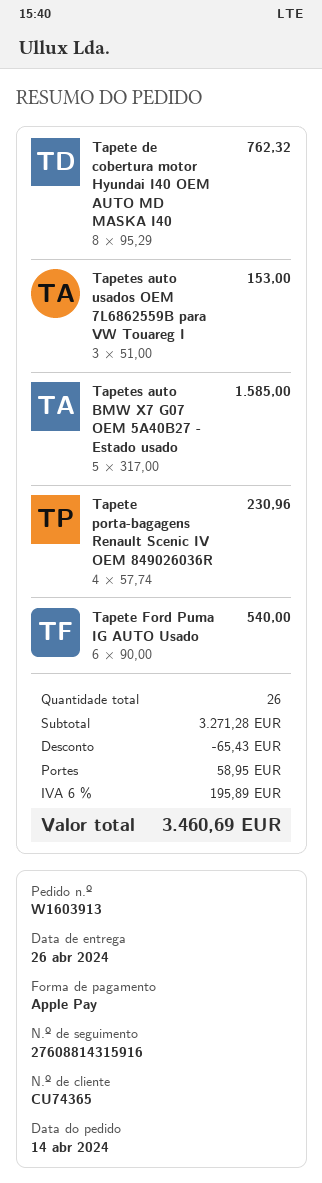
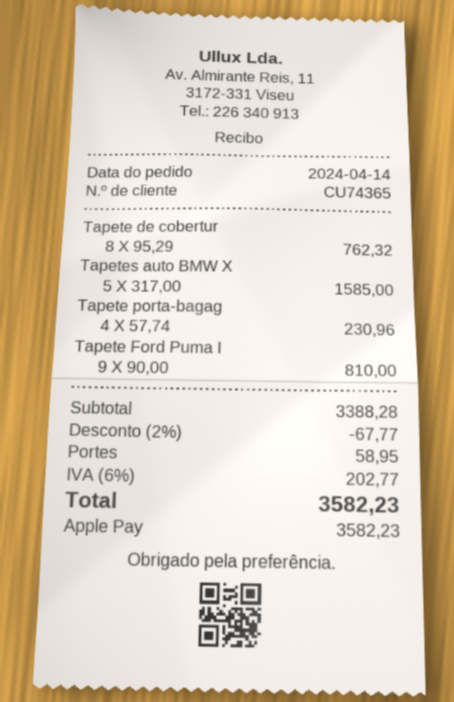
Tapetes auto usados OEM 7L6862559B para VW Touareg I: 3 x 51.00 = 153.00 -> none
Tapete Ford Puma IG AUTO Usado: 6 x 90.00 = 540.00 -> 9 x 90.00 = 810.00
subtotal: 3271.28 -> 3388.28
discount: 65.43 -> 67.77
tax: 6% = 195.89 -> 6% = 202.77
total: 3460.69 -> 3582.23

